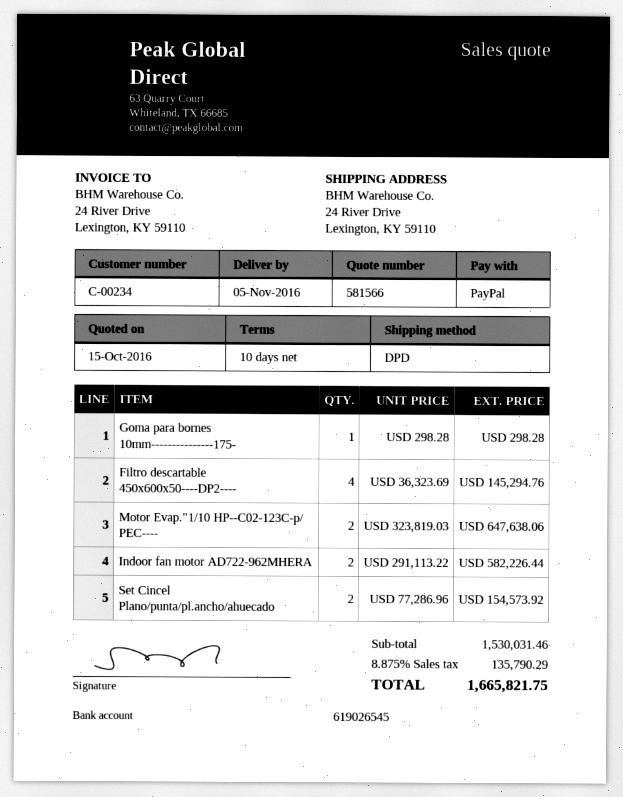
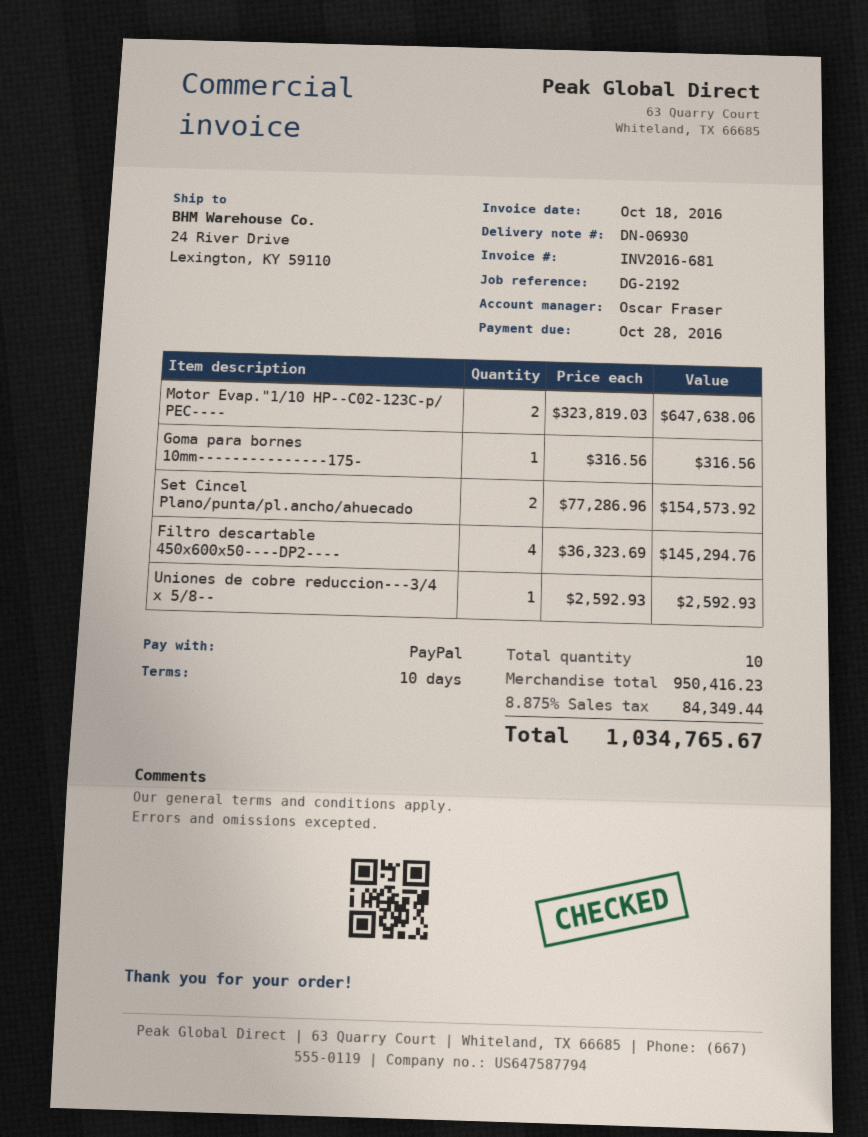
Goma para bornes 10mm---------------175-: 1 x 298.28 = 298.28 -> 1 x 316.56 = 316.56
Indoor fan motor AD722-962MHERA: 2 x 291113.22 = 582226.44 -> none
Uniones de cobre reduccion---3/4 x 5/8--: none -> 1 x 2592.93 = 2592.93
subtotal: 1530031.46 -> 950416.23
tax: 8.875% = 135790.29 -> 8.875% = 84349.44
total: 1665821.75 -> 1034765.67

